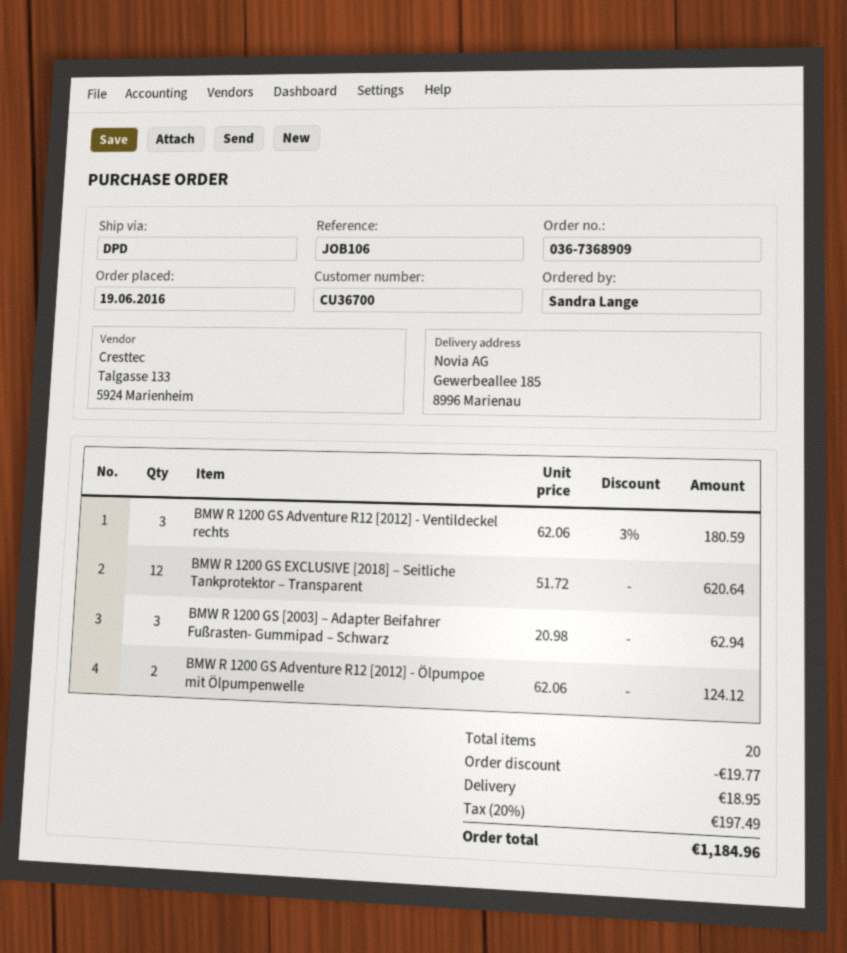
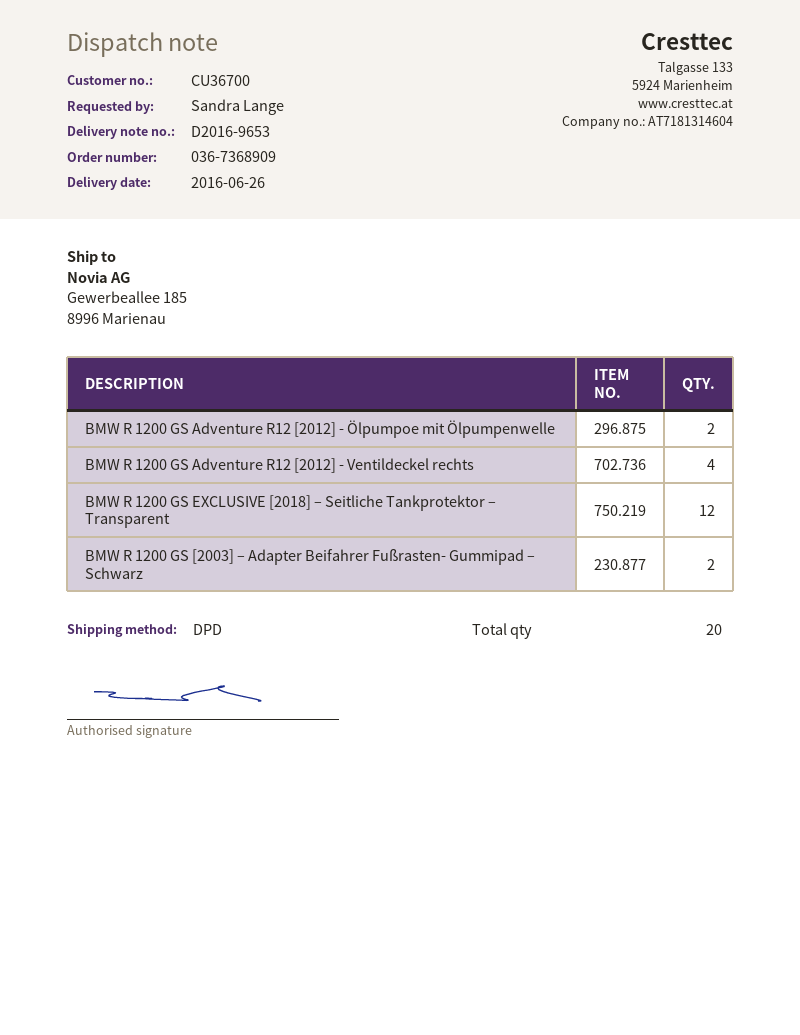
BMW R 1200 GS Adventure R12 [2012] - Ventildeckel rechts: 3 -> 4
BMW R 1200 GS [2003] – Adapter Beifahrer Fußrasten- Gummipad – Schwarz: 3 -> 2

